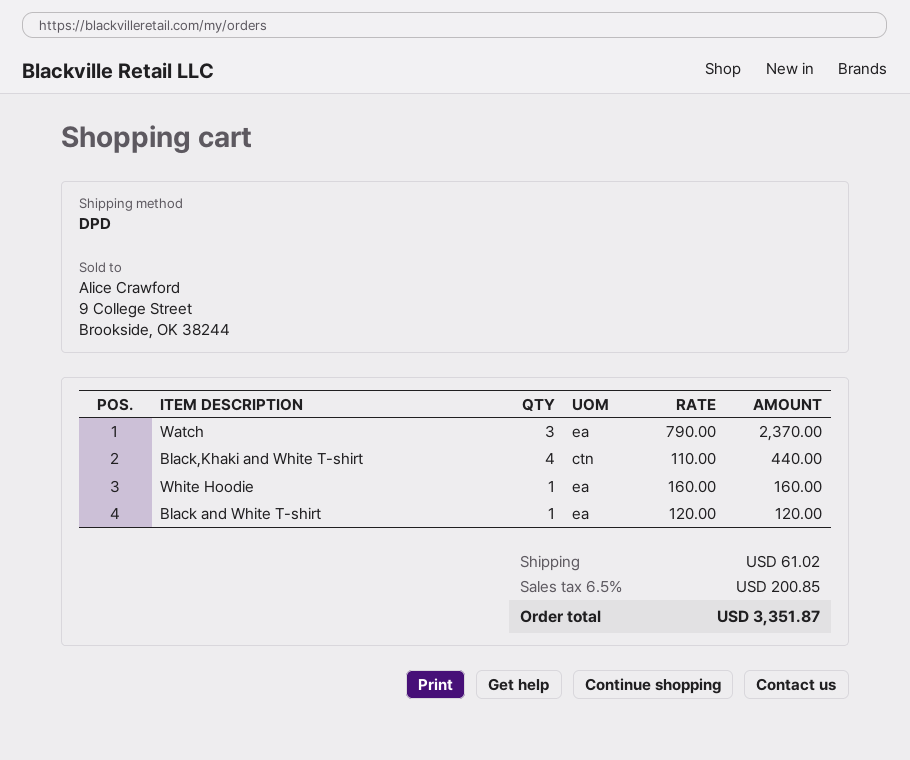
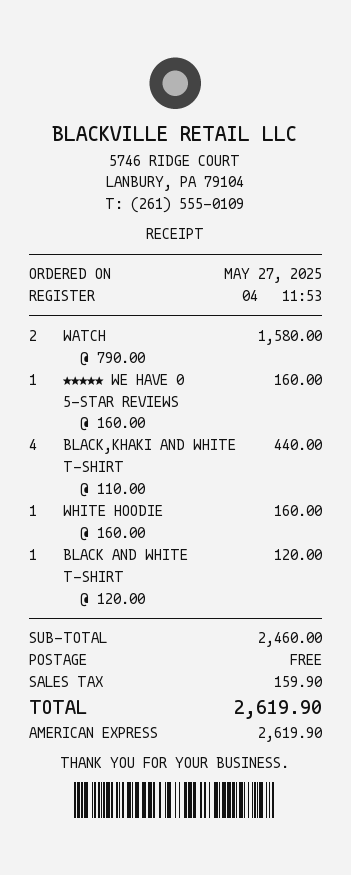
Watch: 3 x 790.00 = 2370.00 -> 2 x 790.00 = 1580.00
★★★★★ WE HAVE 0 5-STAR REVIEWS: none -> 1 x 160.00 = 160.00
shipping: 61.02 -> 0.00
tax: 200.85 -> 159.90
total: 3351.87 -> 2619.90

